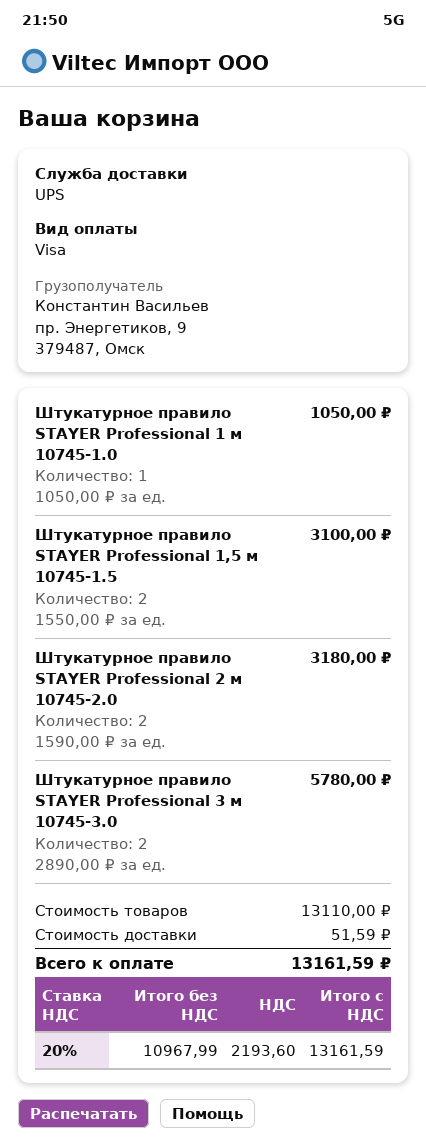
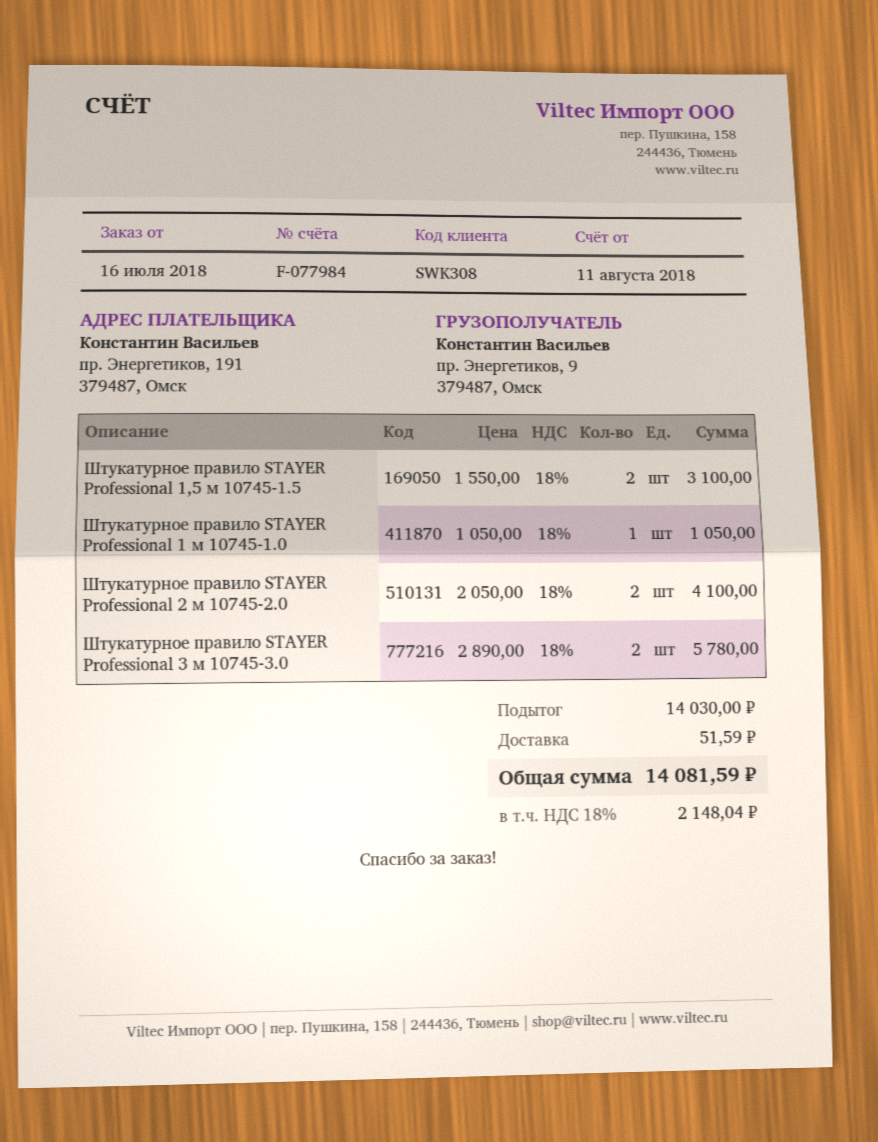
Штукатурное правило STAYER Professional 2 м 10745-2.0: 2 x 1590.00 = 3180.00 -> 2 x 2050.00 = 4100.00
subtotal: 13110.00 -> 14030.00
tax: 20% = 2193.60 -> 18% = 2148.04
total: 13161.59 -> 14081.59

